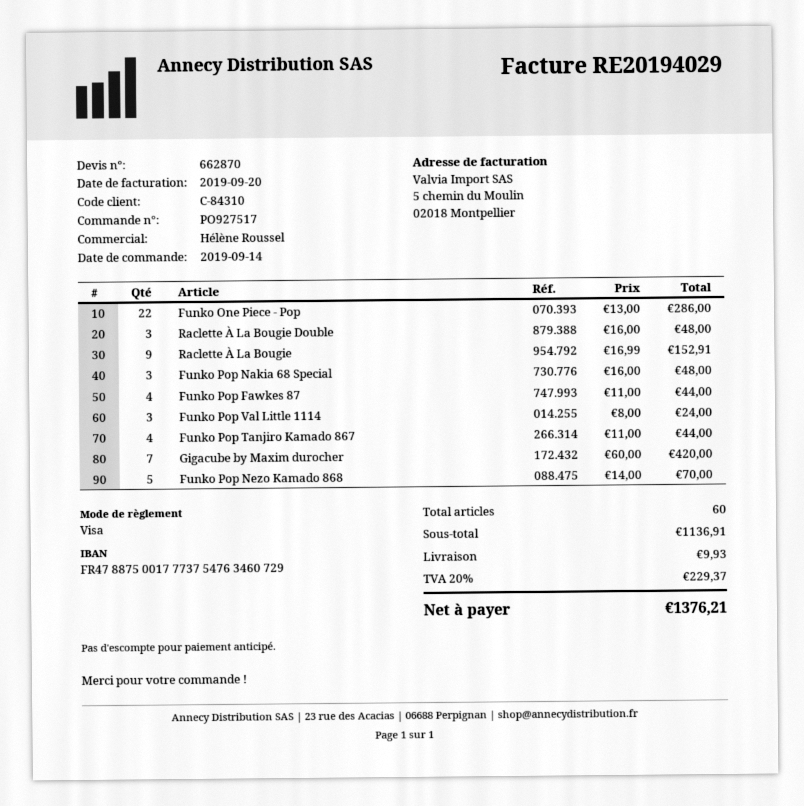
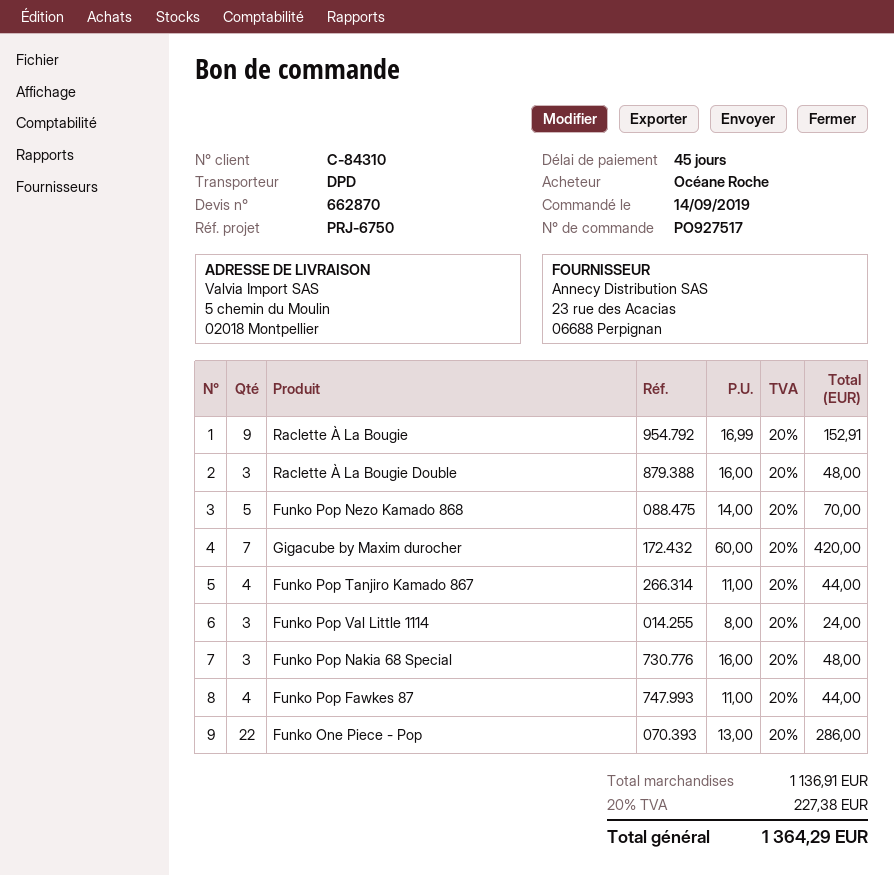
shipping: 9.93 -> none
tax: 20% = 229.37 -> 20% = 227.38
total: 1376.21 -> 1364.29

